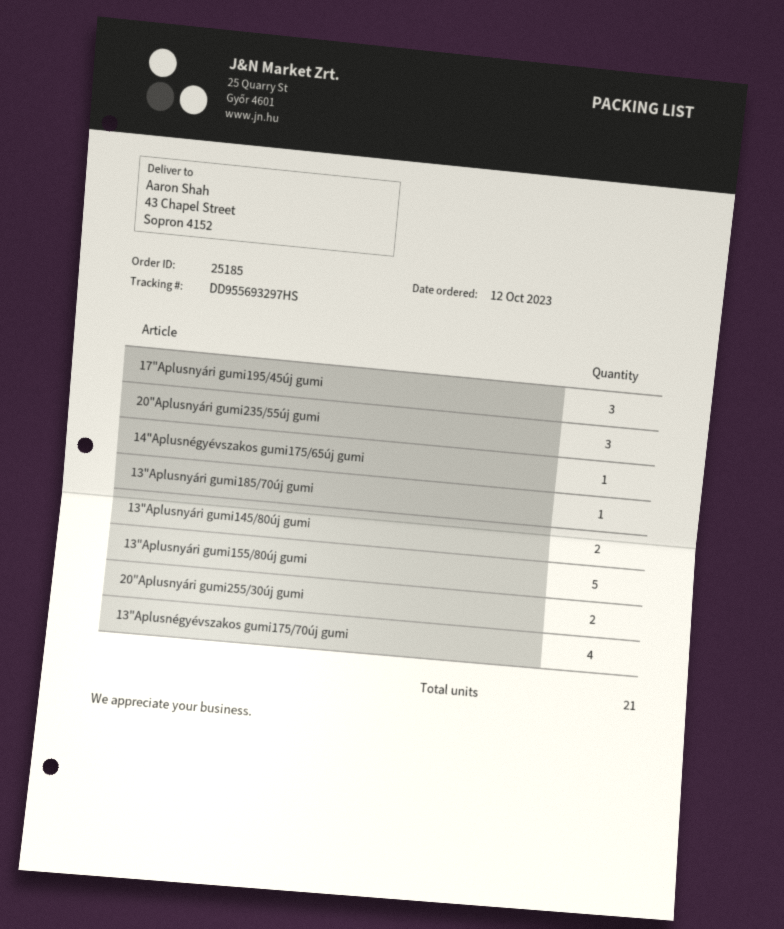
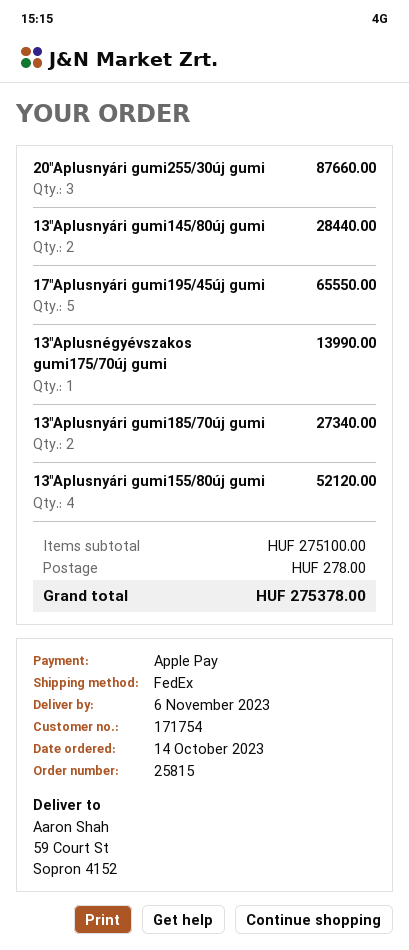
order number: 25185 -> 25815
order date: 2023-10-12 -> 2023-10-14
ship to: 43 Chapel Street, Sopron 4152 -> 59 Court St, Sopron 4152
17"Aplusnyári gumi195/45új gumi: 3 -> 5
20"Aplusnyári gumi235/55új gumi: 3 -> none
14"Aplusnégyévszakos gumi175/65új gumi: 1 -> none
13"Aplusnyári gumi185/70új gumi: 1 -> 2
13"Aplusnyári gumi155/80új gumi: 5 -> 4
20"Aplusnyári gumi255/30új gumi: 2 -> 3
13"Aplusnégyévszakos gumi175/70új gumi: 4 -> 1

